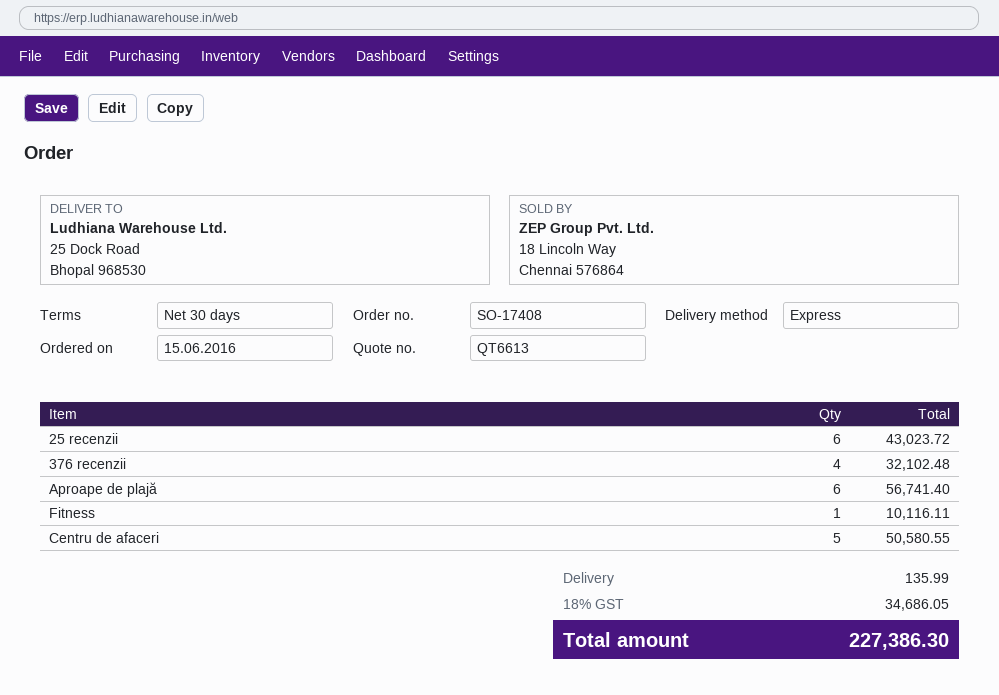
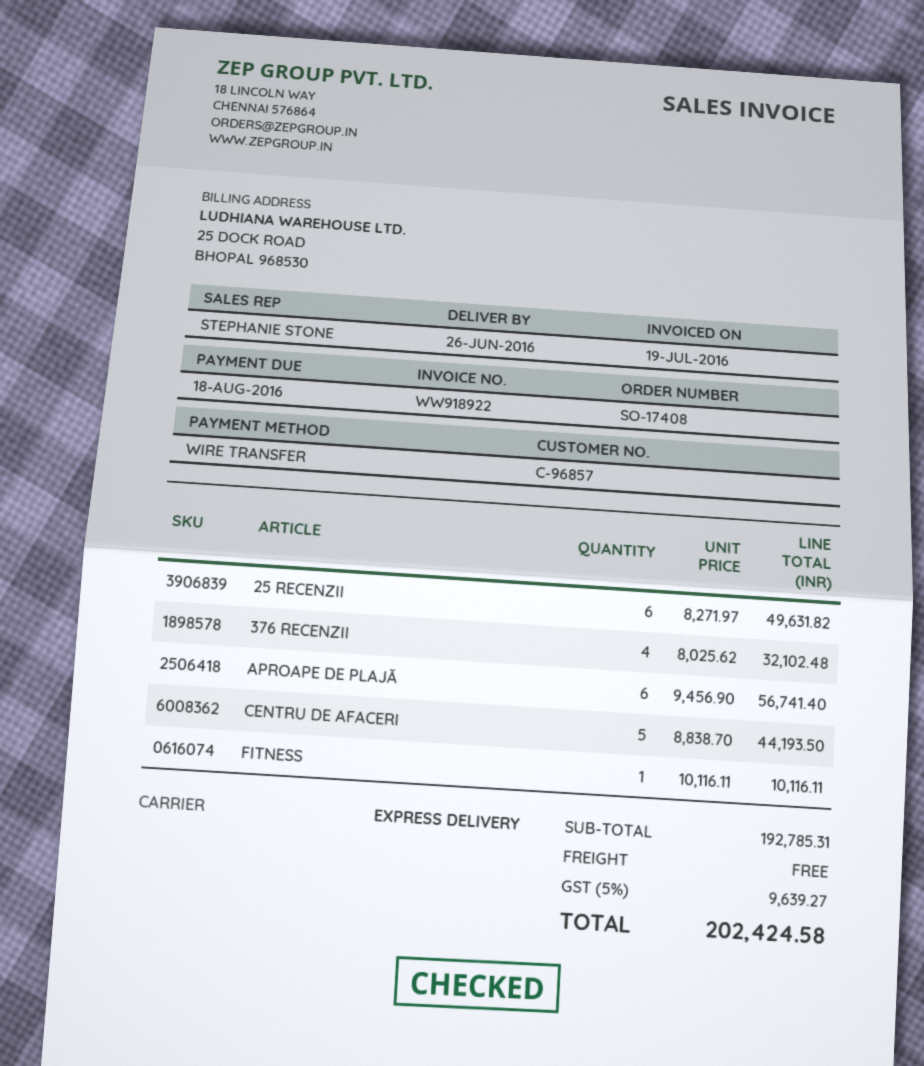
25 recenzii: 6 for 43023.72 -> 6 for 49631.82
Centru de afaceri: 5 for 50580.55 -> 5 for 44193.50
shipping: 135.99 -> 0.00
tax: 18% = 34686.05 -> 5% = 9639.27
total: 227386.30 -> 202424.58

